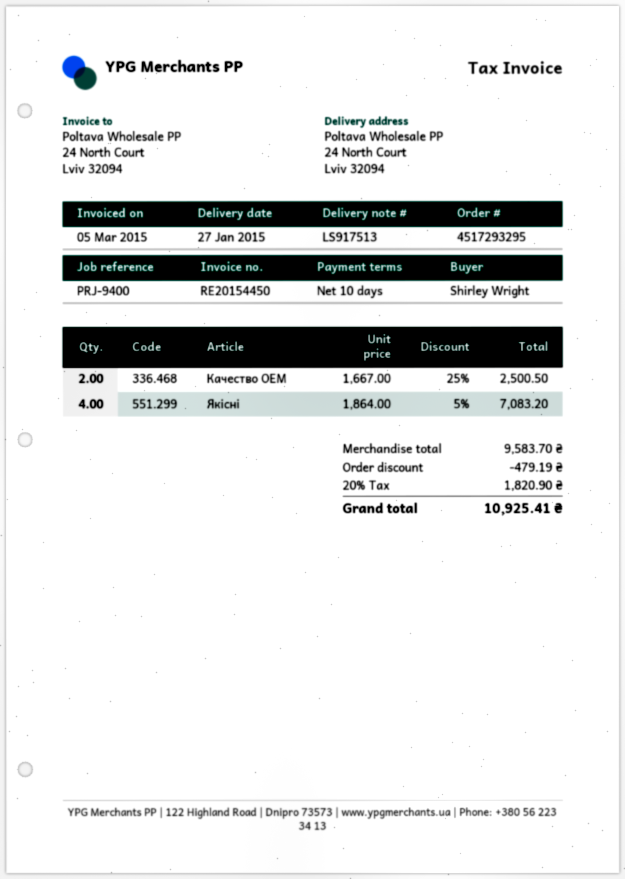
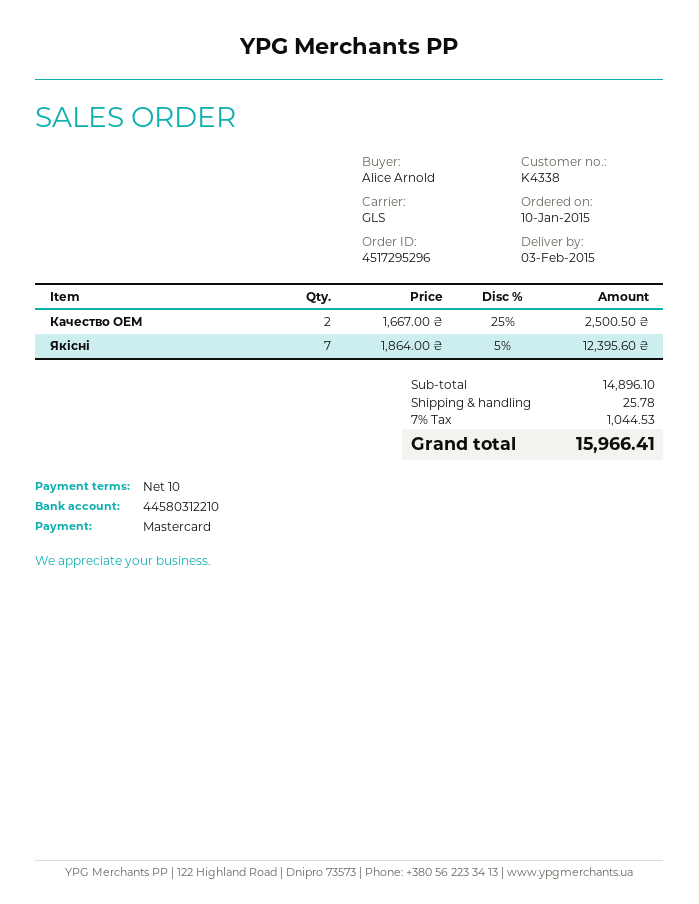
order number: 4517293295 -> 4517295296
delivery date: 2015-01-27 -> 2015-02-03
ordered by: Shirley Wright -> Alice Arnold
Якісні: 4 x 1864.00 - 5% = 7083.20 -> 7 x 1864.00 - 5% = 12395.60
subtotal: 9583.70 -> 14896.10
discount: 479.19 -> none
shipping: none -> 25.78
tax: 20% = 1820.90 -> 7% = 1044.53
total: 10925.41 -> 15966.41

